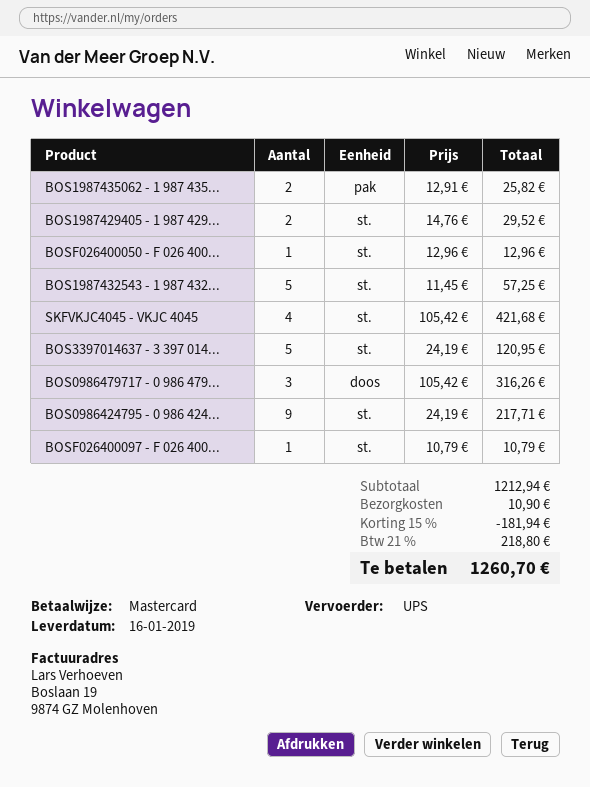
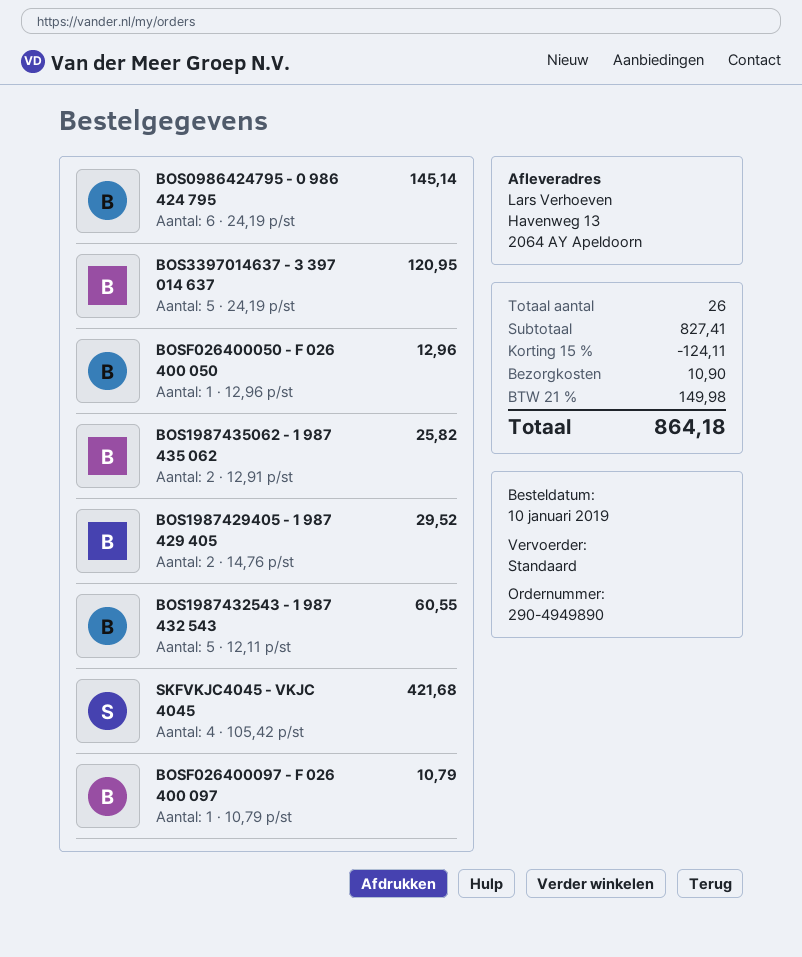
shipping method: UPS -> standard
BOS1987432543 - 1 987 432...: 5 x 11.45 = 57.25 -> 5 x 12.11 = 60.55
BOS0986479717 - 0 986 479...: 3 x 105.42 = 316.26 -> none
BOS0986424795 - 0 986 424...: 9 x 24.19 = 217.71 -> 6 x 24.19 = 145.14
subtotal: 1212.94 -> 827.41
discount: 15% = 181.94 -> 15% = 124.11
tax: 21% = 218.80 -> 21% = 149.98
total: 1260.70 -> 864.18

